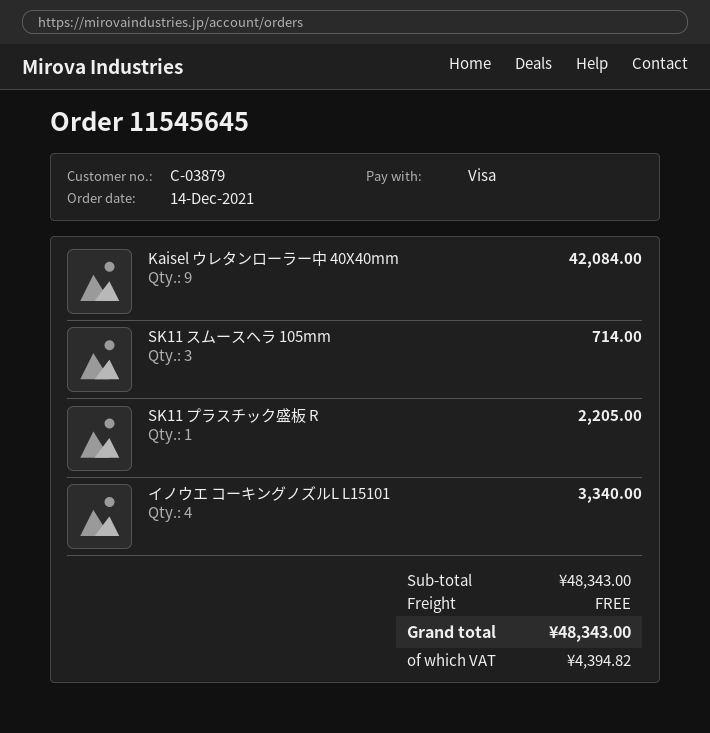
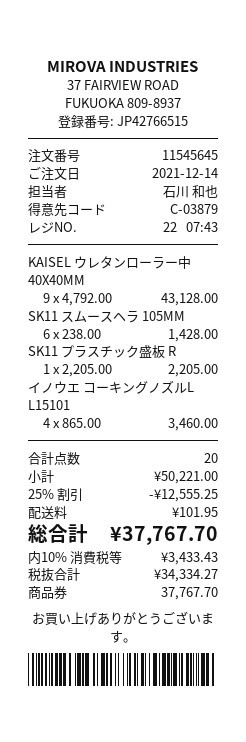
payment method: Visa -> gift card
Kaisel ウレタンローラー中 40X40mm: 9 for 42084.00 -> 9 for 43128.00
SK11 スムースヘラ 105mm: 3 for 714.00 -> 6 for 1428.00
イノウエ コーキングノズルL L15101: 4 for 3340.00 -> 4 for 3460.00
subtotal: 48343.00 -> 50221.00
discount: none -> 25% = 12555.25
shipping: 0.00 -> 101.95
tax: 4394.82 -> 3433.43
total: 48343.00 -> 37767.70

